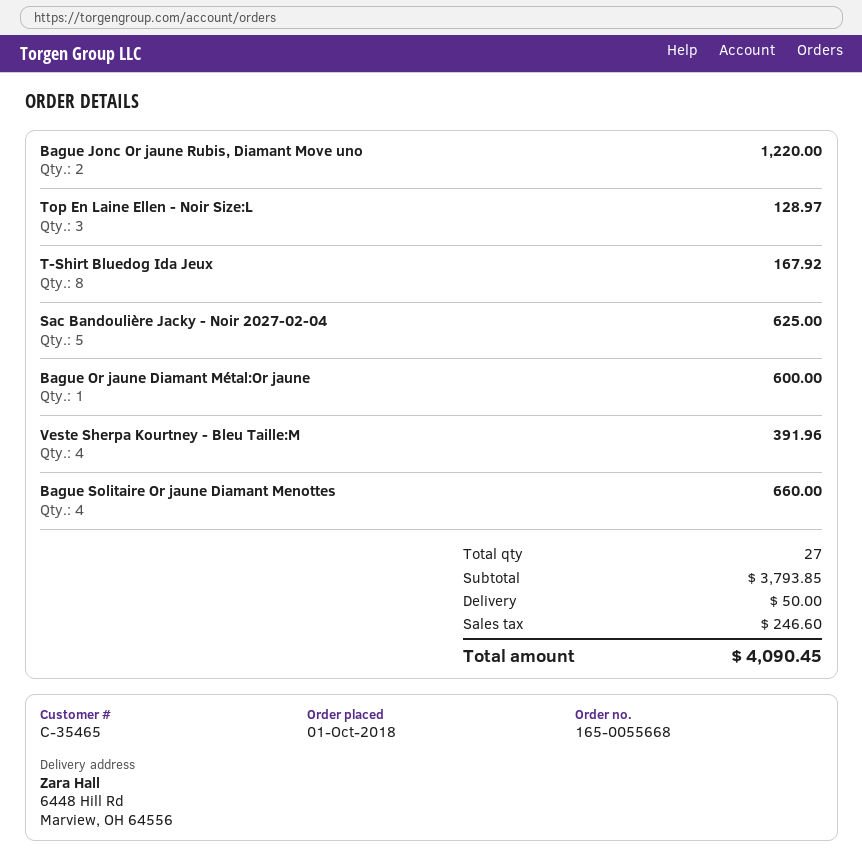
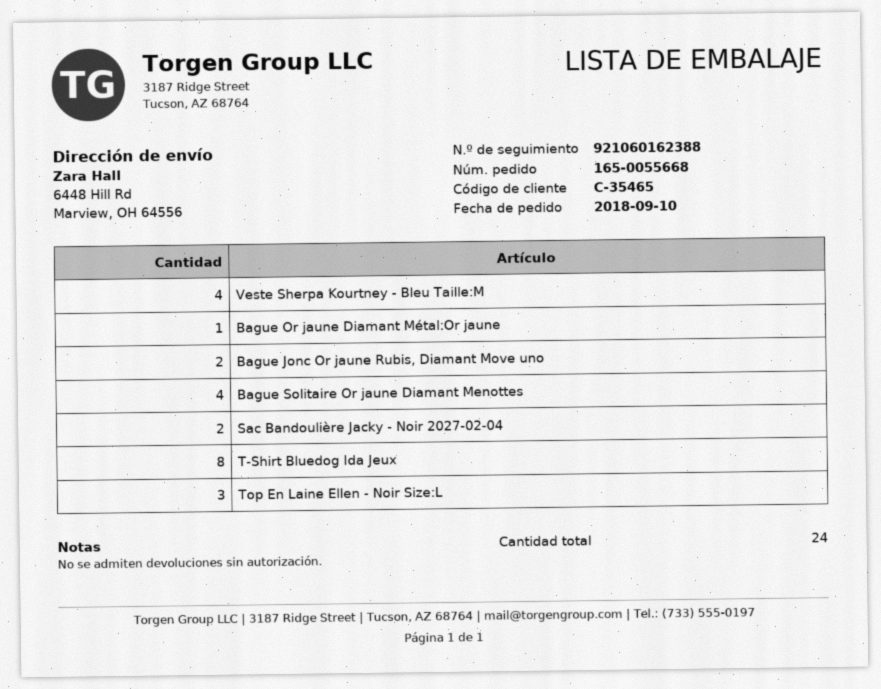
order date: 2018-10-01 -> 2018-09-10
Sac Bandoulière Jacky - Noir 2027-02-04: 5 -> 2
total quantity: 27 -> 24

